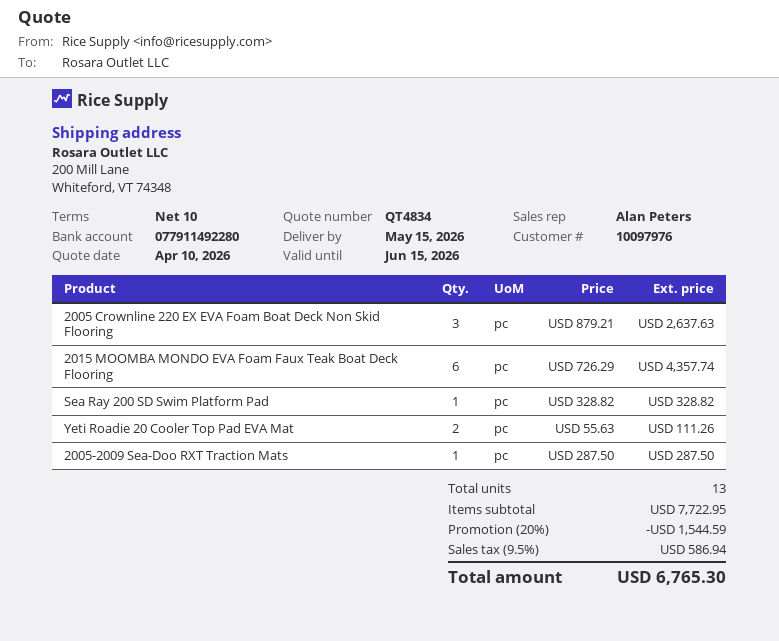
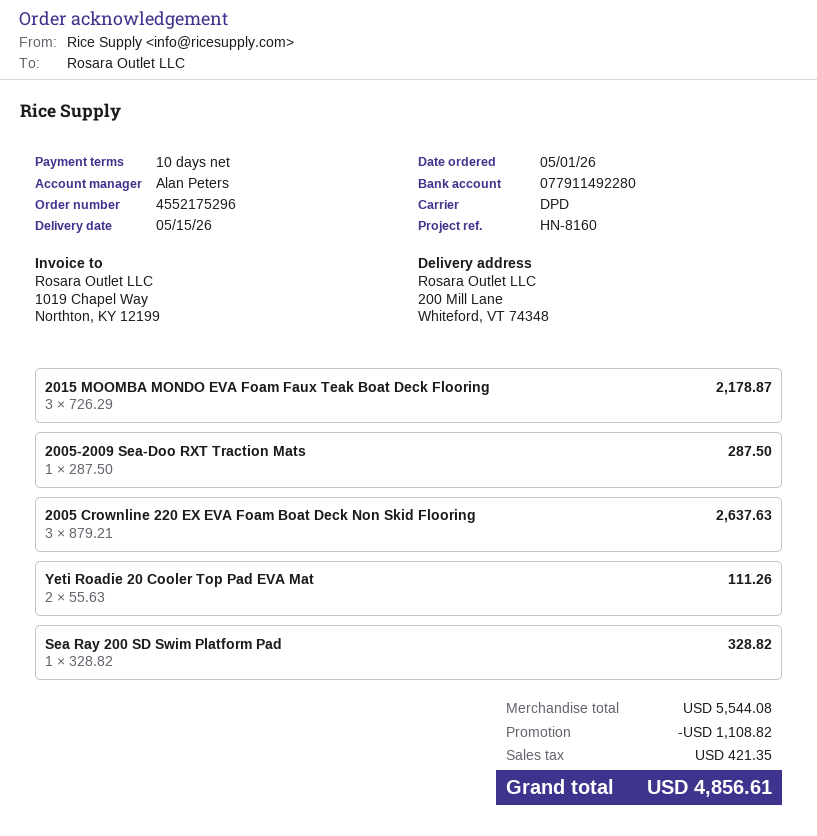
2015 MOOMBA MONDO EVA Foam Faux Teak Boat Deck Flooring: 6 x 726.29 = 4357.74 -> 3 x 726.29 = 2178.87
subtotal: 7722.95 -> 5544.08
discount: 1544.59 -> 1108.82
tax: 586.94 -> 421.35
total: 6765.30 -> 4856.61

